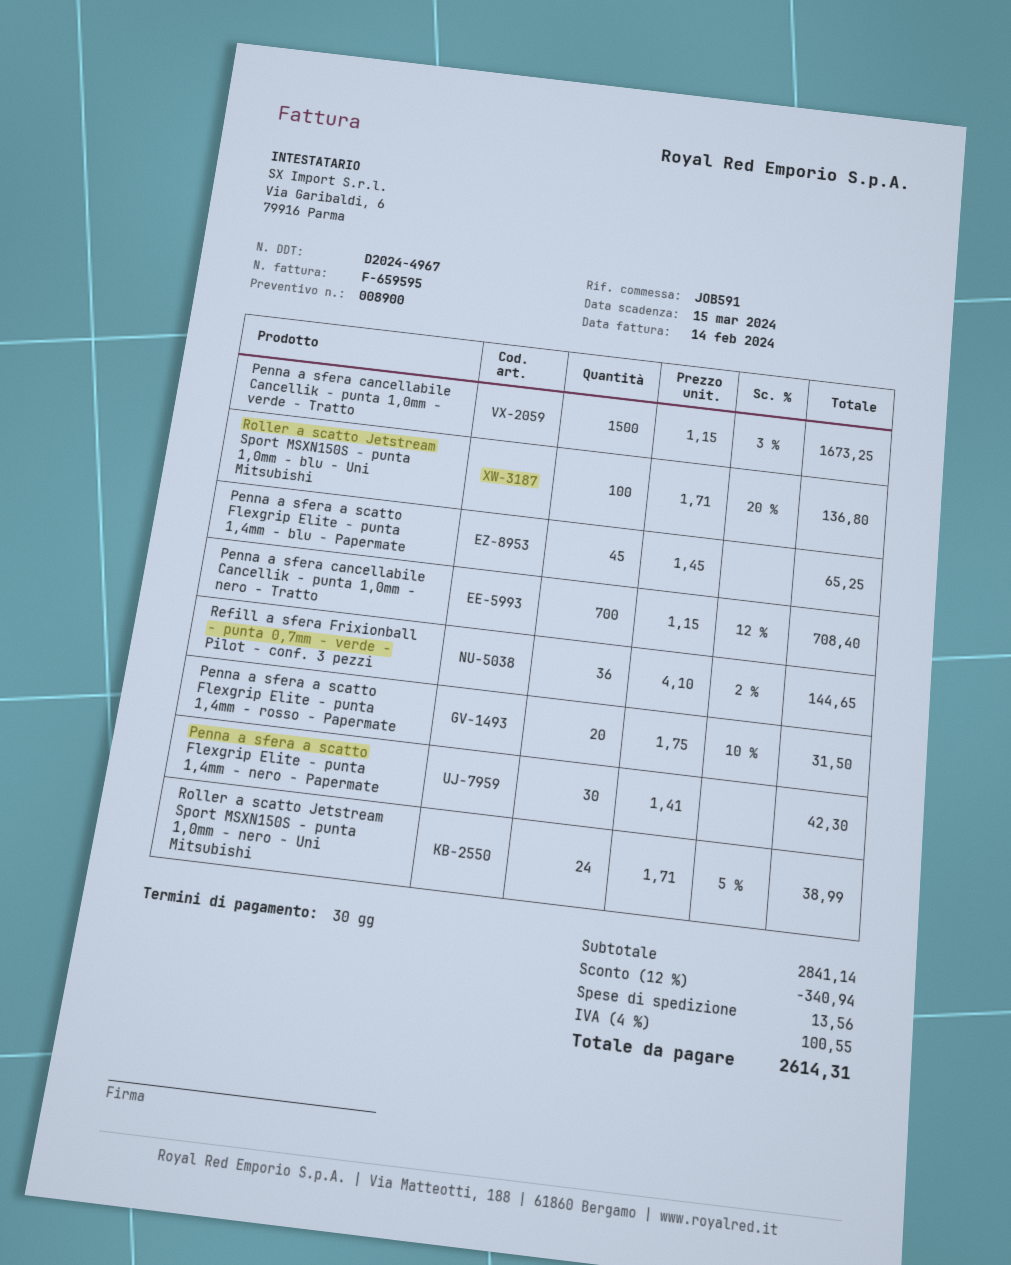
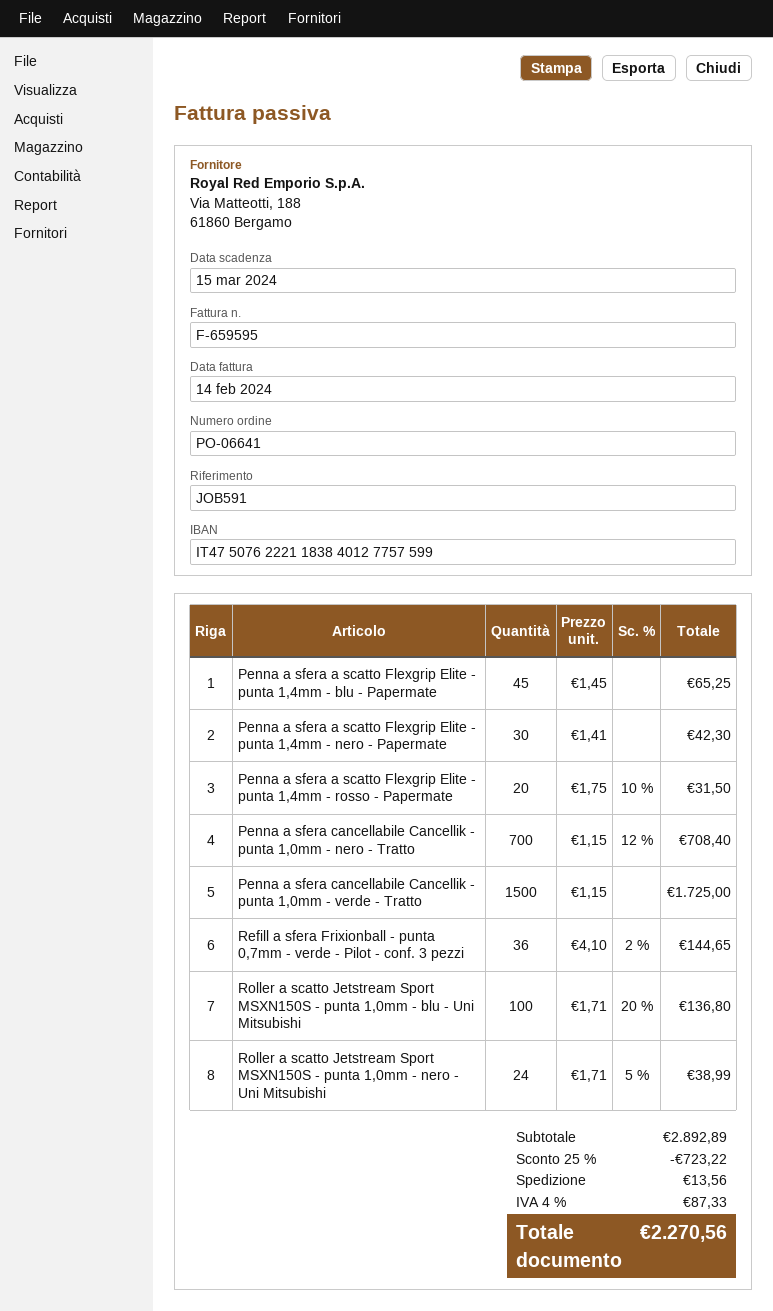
Penna a sfera cancellabile Cancellik - punta 1,0mm - verde - Tratto: 1500 x 1.15 - 3% = 1673.25 -> 1500 x 1.15 = 1725.00
subtotal: 2841.14 -> 2892.89
discount: 12% = 340.94 -> 25% = 723.22
tax: 4% = 100.55 -> 4% = 87.33
total: 2614.31 -> 2270.56

